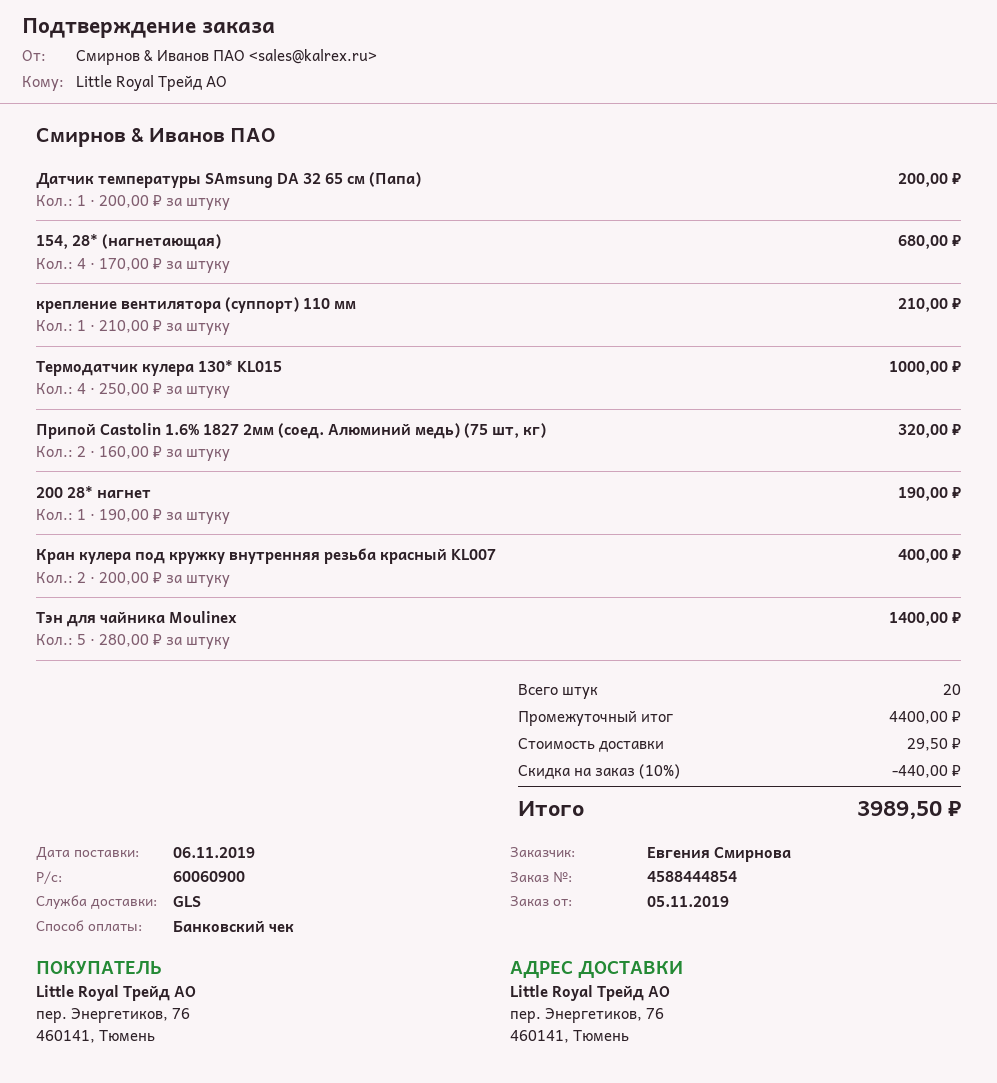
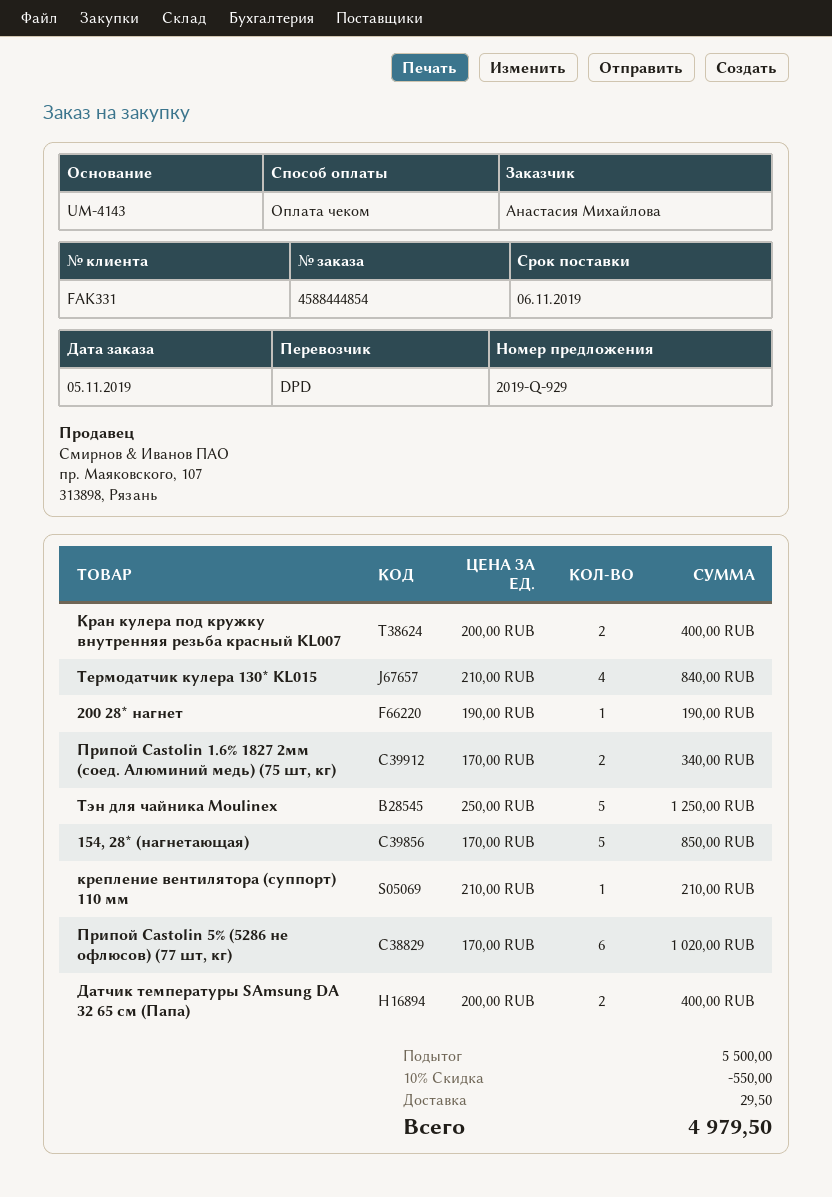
ordered by: Евгения Смирнова -> Анастасия Михайлова
shipping method: GLS -> DPD
Датчик температуры SAmsung DA 32 65 см (Папа): 1 x 200.00 = 200.00 -> 2 x 200.00 = 400.00
154, 28* (нагнетающая): 4 x 170.00 = 680.00 -> 5 x 170.00 = 850.00
Термодатчик кулера 130* KL015: 4 x 250.00 = 1000.00 -> 4 x 210.00 = 840.00
Припой Castolin 1.6% 1827 2мм (соед. Алюминий медь) (75 шт, кг): 2 x 160.00 = 320.00 -> 2 x 170.00 = 340.00
Тэн для чайника Moulinex: 5 x 280.00 = 1400.00 -> 5 x 250.00 = 1250.00
Припой Castolin 5% (5286 не офлюсов) (77 шт, кг): none -> 6 x 170.00 = 1020.00
subtotal: 4400.00 -> 5500.00
discount: 10% = 440.00 -> 10% = 550.00
total: 3989.50 -> 4979.50

